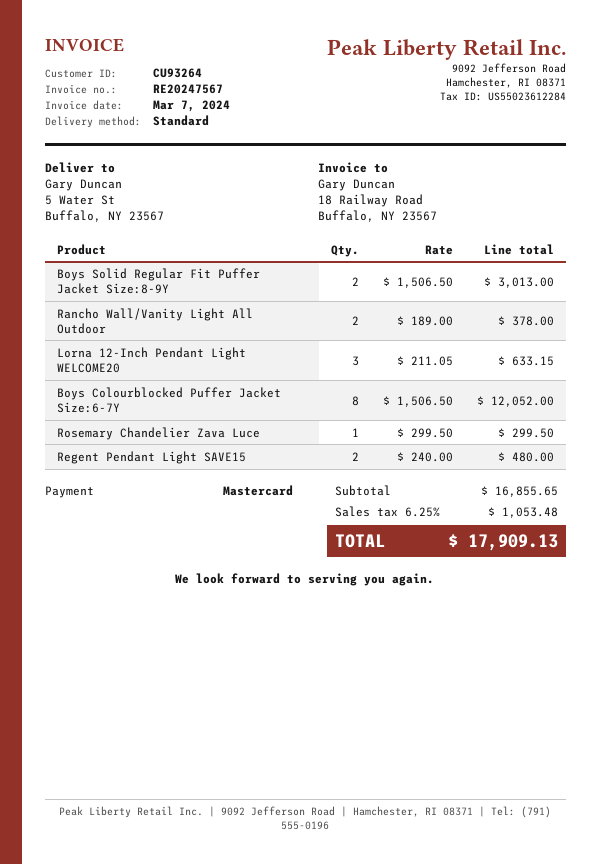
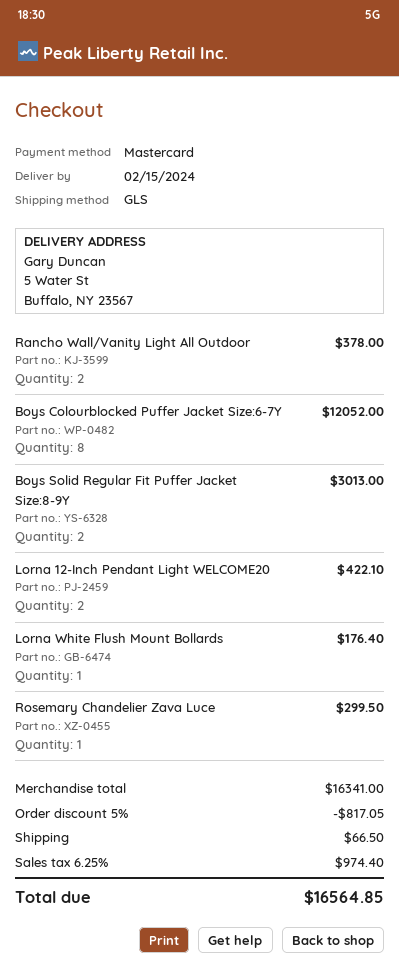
shipping method: standard -> GLS
Lorna 12-Inch Pendant Light WELCOME20: 3 for 633.15 -> 2 for 422.10
Regent Pendant Light SAVE15: 2 for 480.00 -> none
Lorna White Flush Mount Bollards: none -> 1 for 176.40
subtotal: 16855.65 -> 16341.00
discount: none -> 5% = 817.05
shipping: none -> 66.50
tax: 6.25% = 1053.48 -> 6.25% = 974.40
total: 17909.13 -> 16564.85

